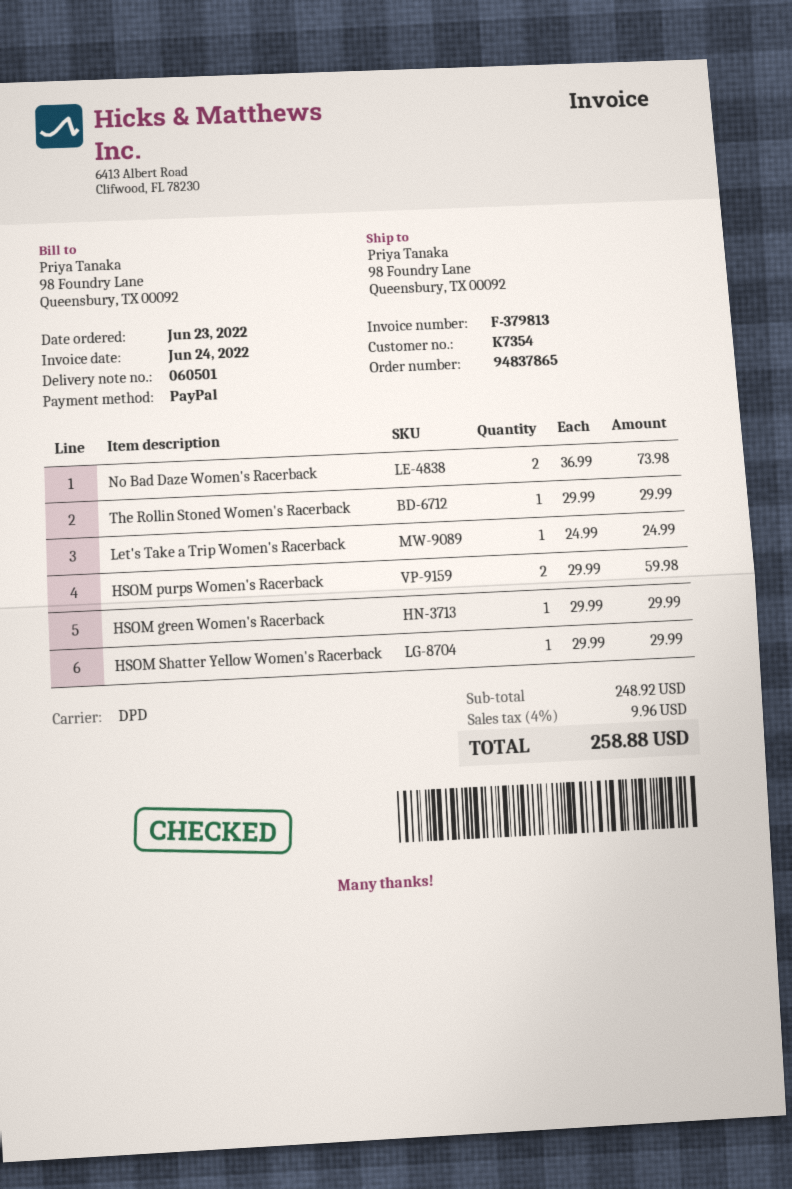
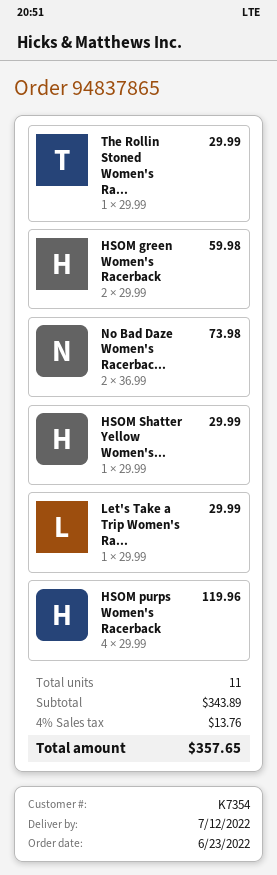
Let's Take a Trip Women's Racerback: 1 x 24.99 = 24.99 -> 1 x 29.99 = 29.99
HSOM purps Women's Racerback: 2 x 29.99 = 59.98 -> 4 x 29.99 = 119.96
HSOM green Women's Racerback: 1 x 29.99 = 29.99 -> 2 x 29.99 = 59.98
subtotal: 248.92 -> 343.89
tax: 4% = 9.96 -> 4% = 13.76
total: 258.88 -> 357.65

